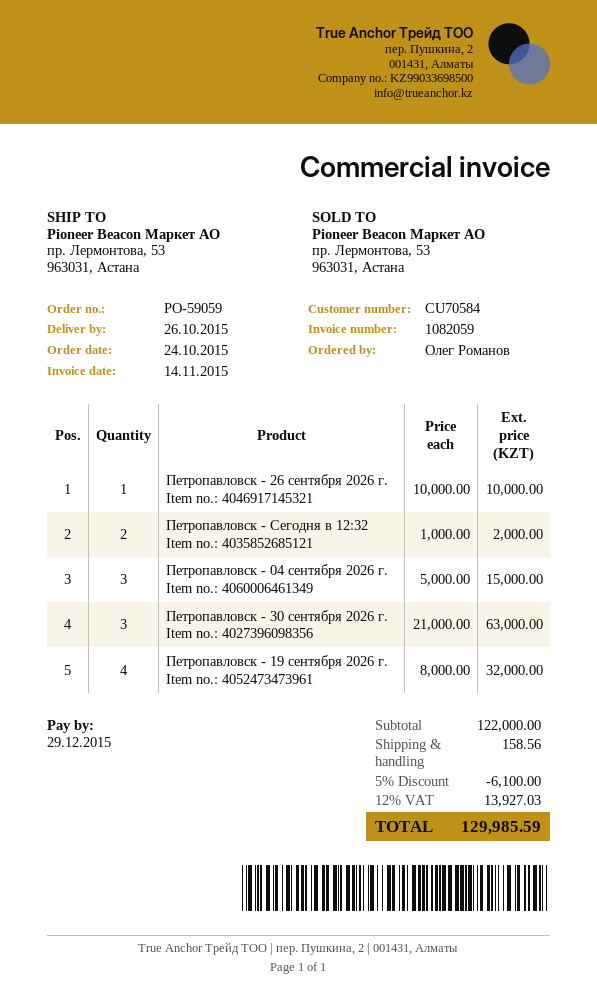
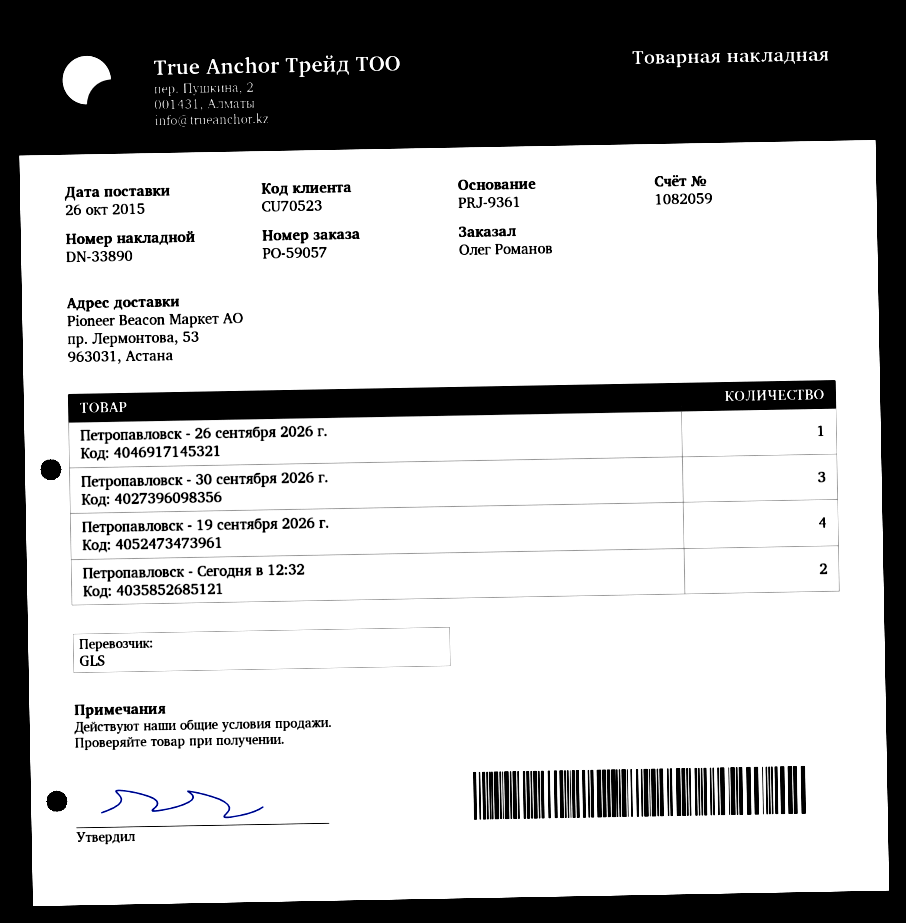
order number: PO-59059 -> PO-59057
customer number: CU70584 -> CU70523
Петропавловск - 04 сентября 2026 г.: 3 -> none

